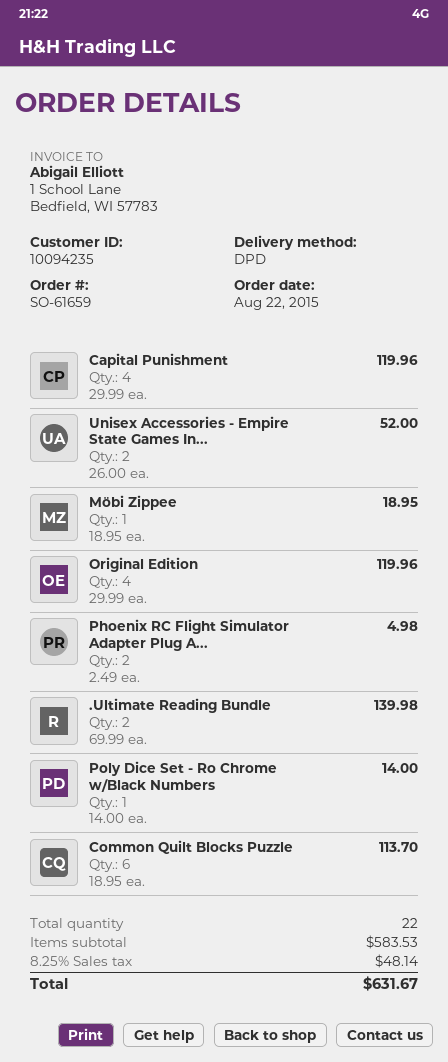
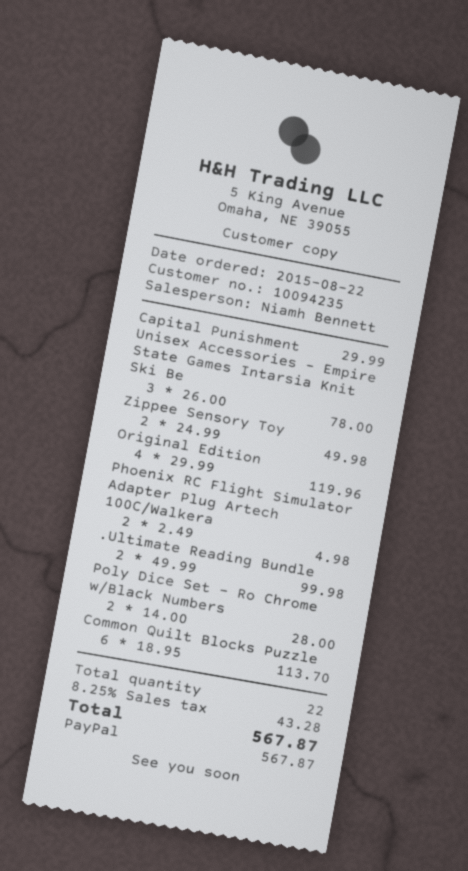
Capital Punishment: 4 x 29.99 = 119.96 -> 1 x 29.99 = 29.99
Unisex Accessories - Empire State Games In...: 2 x 26.00 = 52.00 -> 3 x 26.00 = 78.00
Möbi Zippee: 1 x 18.95 = 18.95 -> none
.Ultimate Reading Bundle: 2 x 69.99 = 139.98 -> 2 x 49.99 = 99.98
Poly Dice Set - Ro Chrome w/Black Numbers: 1 x 14.00 = 14.00 -> 2 x 14.00 = 28.00
Zippee Sensory Toy: none -> 2 x 24.99 = 49.98
tax: 8.25% = 48.14 -> 8.25% = 43.28
total: 631.67 -> 567.87

